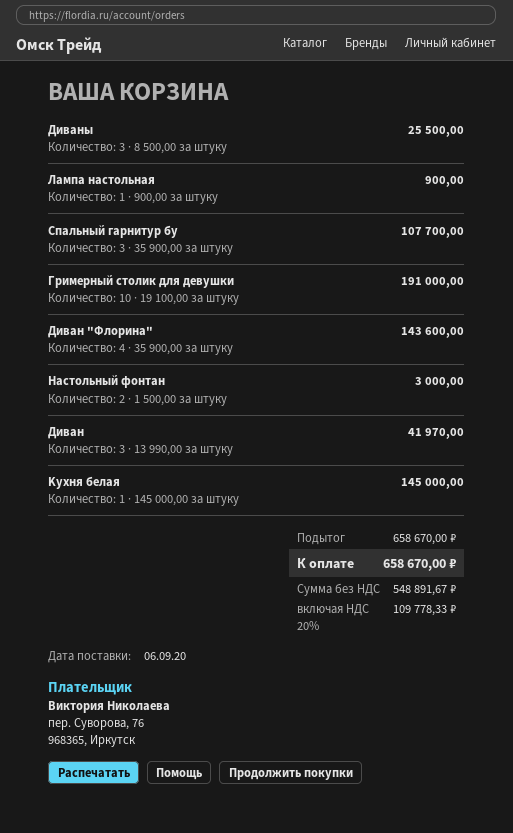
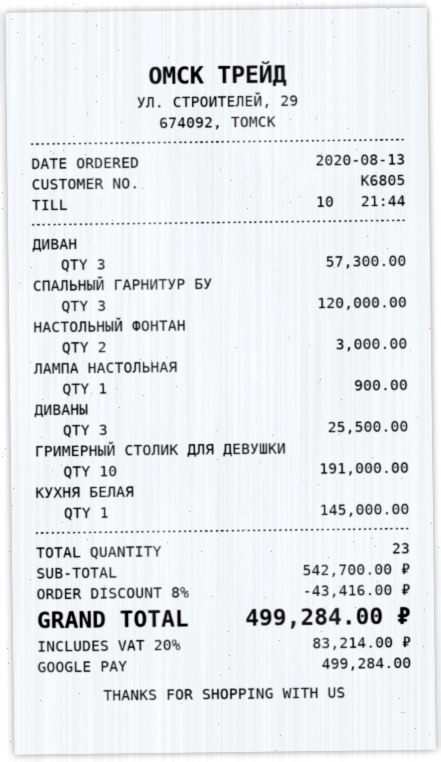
Спальный гарнитур бу: 3 for 107700.00 -> 3 for 120000.00
Диван "Флорина": 4 for 143600.00 -> none
Диван: 3 for 41970.00 -> 3 for 57300.00
subtotal: 658670.00 -> 542700.00
discount: none -> 8% = 43416.00
tax: 20% = 109778.33 -> 20% = 83214.00
total: 658670.00 -> 499284.00

